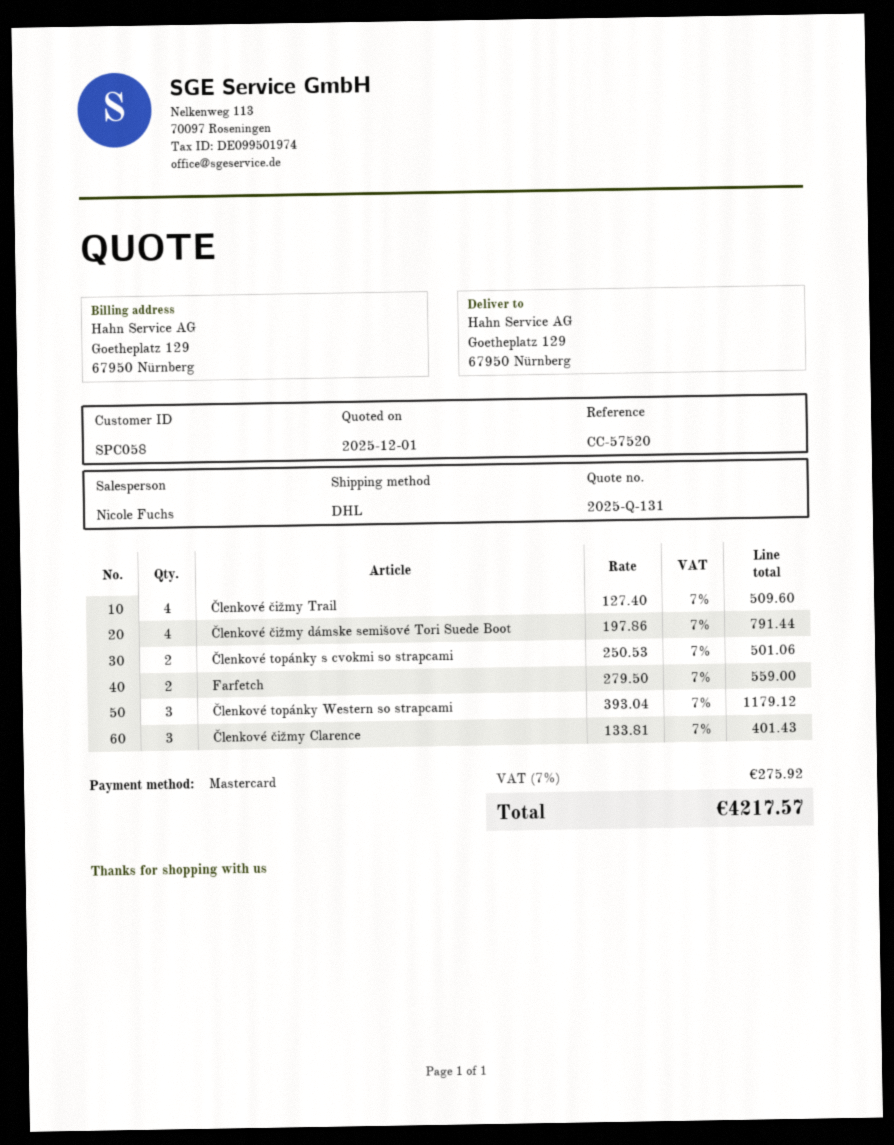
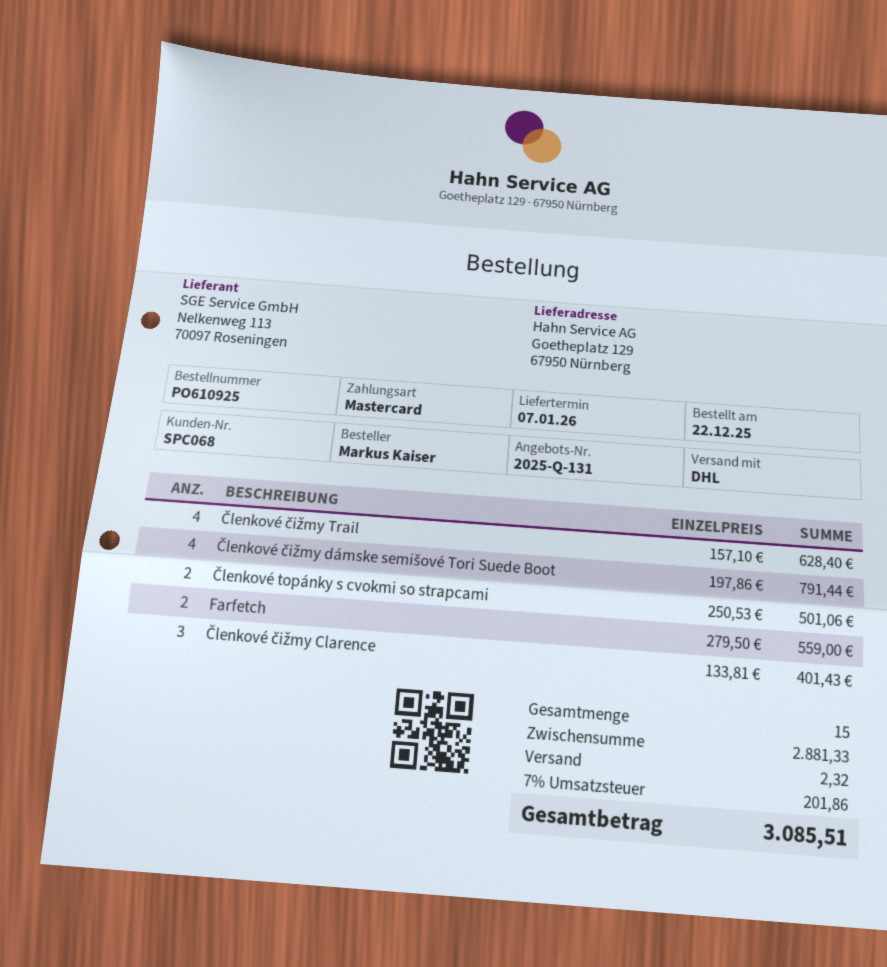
customer number: SPC058 -> SPC068
Členkové čižmy Trail: 4 x 127.40 = 509.60 -> 4 x 157.10 = 628.40
Členkové topánky Western so strapcami: 3 x 393.04 = 1179.12 -> none
shipping: none -> 2.32
tax: 7% = 275.92 -> 7% = 201.86
total: 4217.57 -> 3085.51

